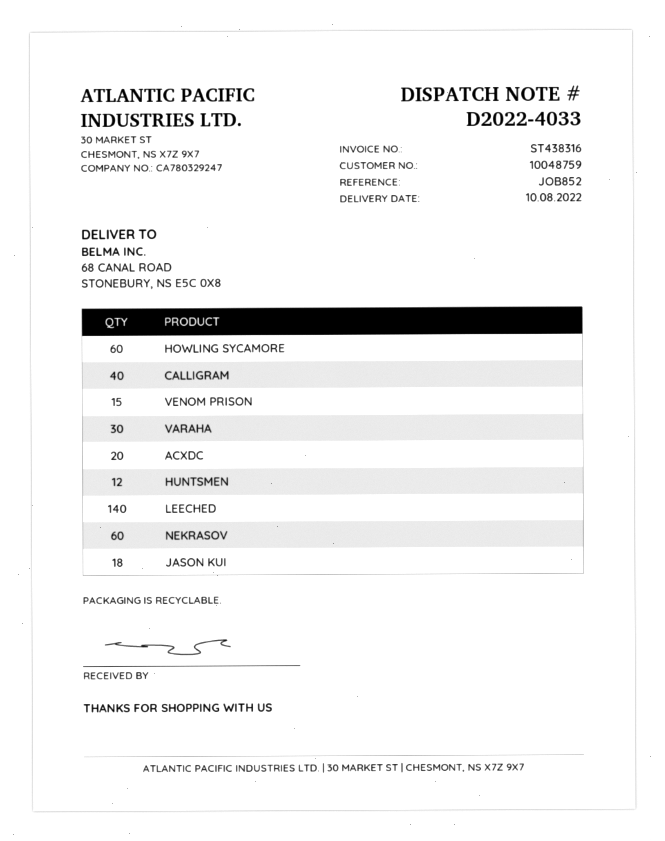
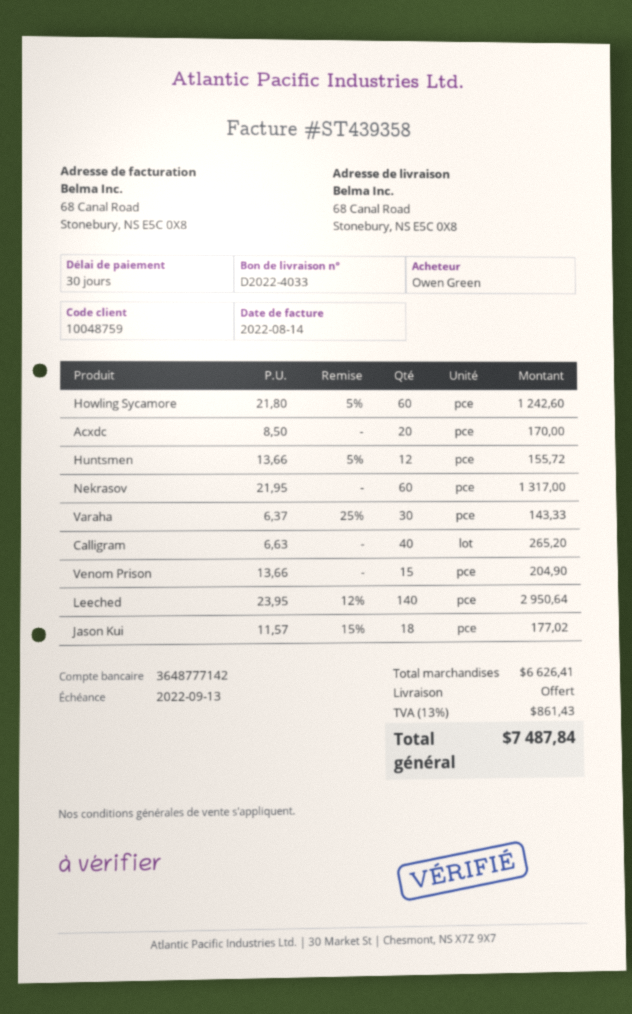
invoice number: ST438316 -> ST439358

